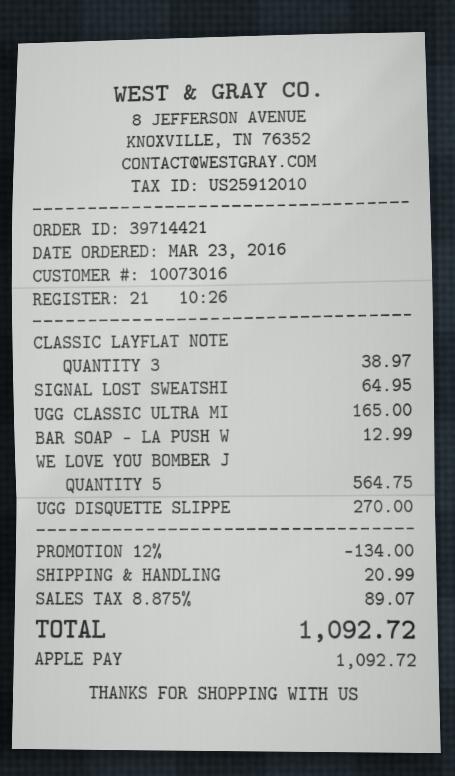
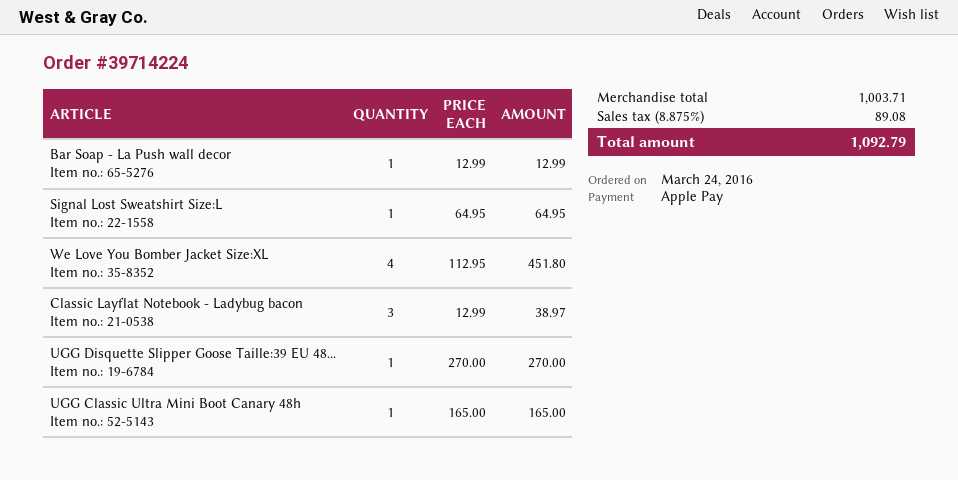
order number: 39714421 -> 39714224
order date: 2016-03-23 -> 2016-03-24
WE LOVE YOU BOMBER J: 5 for 564.75 -> 4 for 451.80
discount: 12% = 134.00 -> none
shipping: 20.99 -> none
tax: 8.875% = 89.07 -> 8.875% = 89.08
total: 1092.72 -> 1092.79

